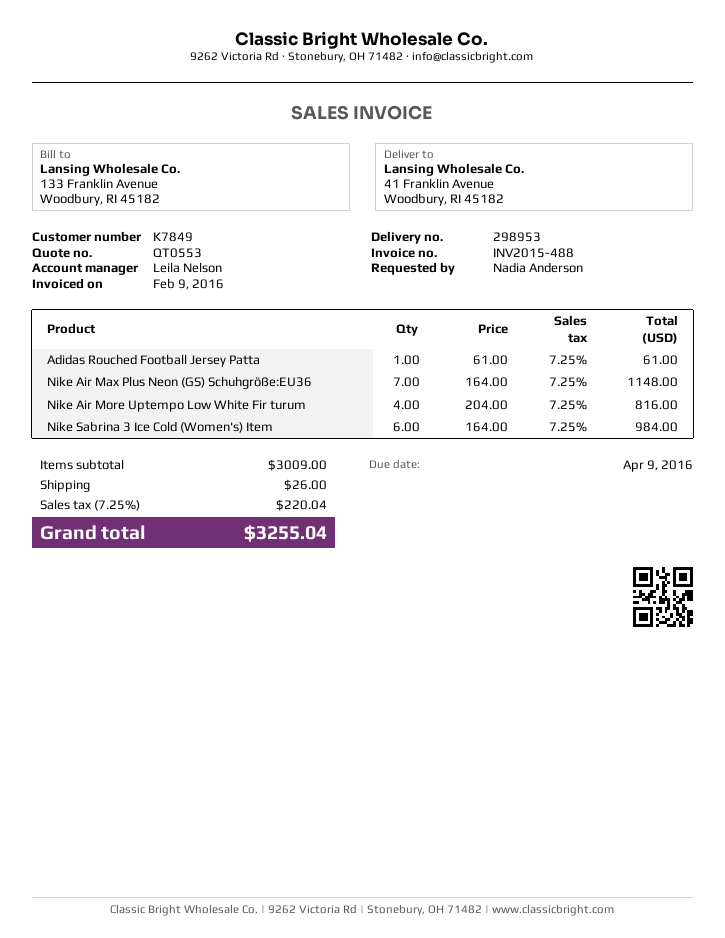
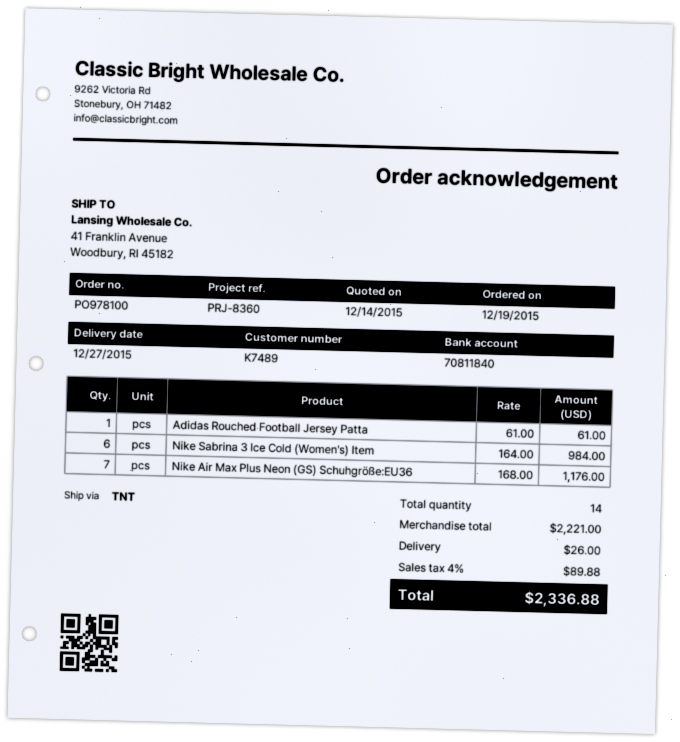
customer number: K7849 -> K7489
Nike Air Max Plus Neon (GS) Schuhgröße:EU36: 7 x 164.00 = 1148.00 -> 7 x 168.00 = 1176.00
Nike Air More Uptempo Low White Fir turum: 4 x 204.00 = 816.00 -> none
subtotal: 3009.00 -> 2221.00
tax: 7.25% = 220.04 -> 4% = 89.88
total: 3255.04 -> 2336.88

